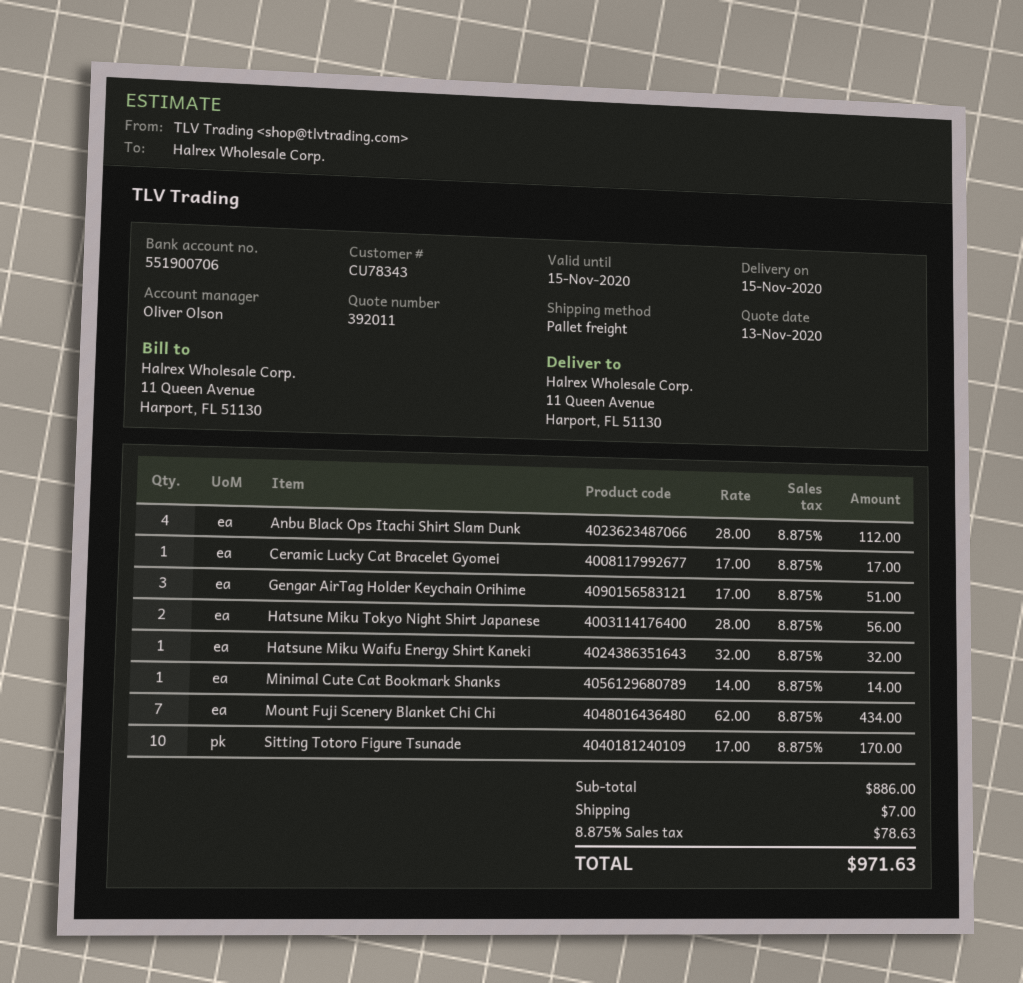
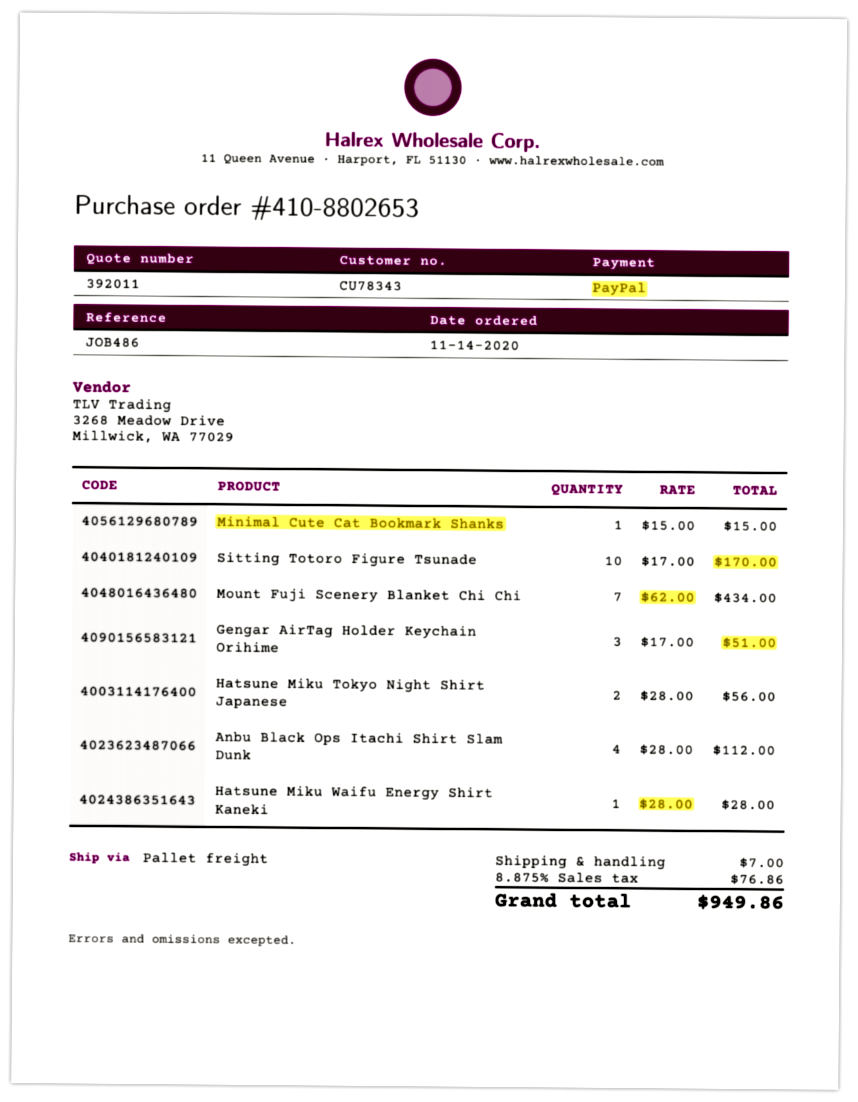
Ceramic Lucky Cat Bracelet Gyomei: 1 x 17.00 = 17.00 -> none
Hatsune Miku Waifu Energy Shirt Kaneki: 1 x 32.00 = 32.00 -> 1 x 28.00 = 28.00
Minimal Cute Cat Bookmark Shanks: 1 x 14.00 = 14.00 -> 1 x 15.00 = 15.00
tax: 8.875% = 78.63 -> 8.875% = 76.86
total: 971.63 -> 949.86

